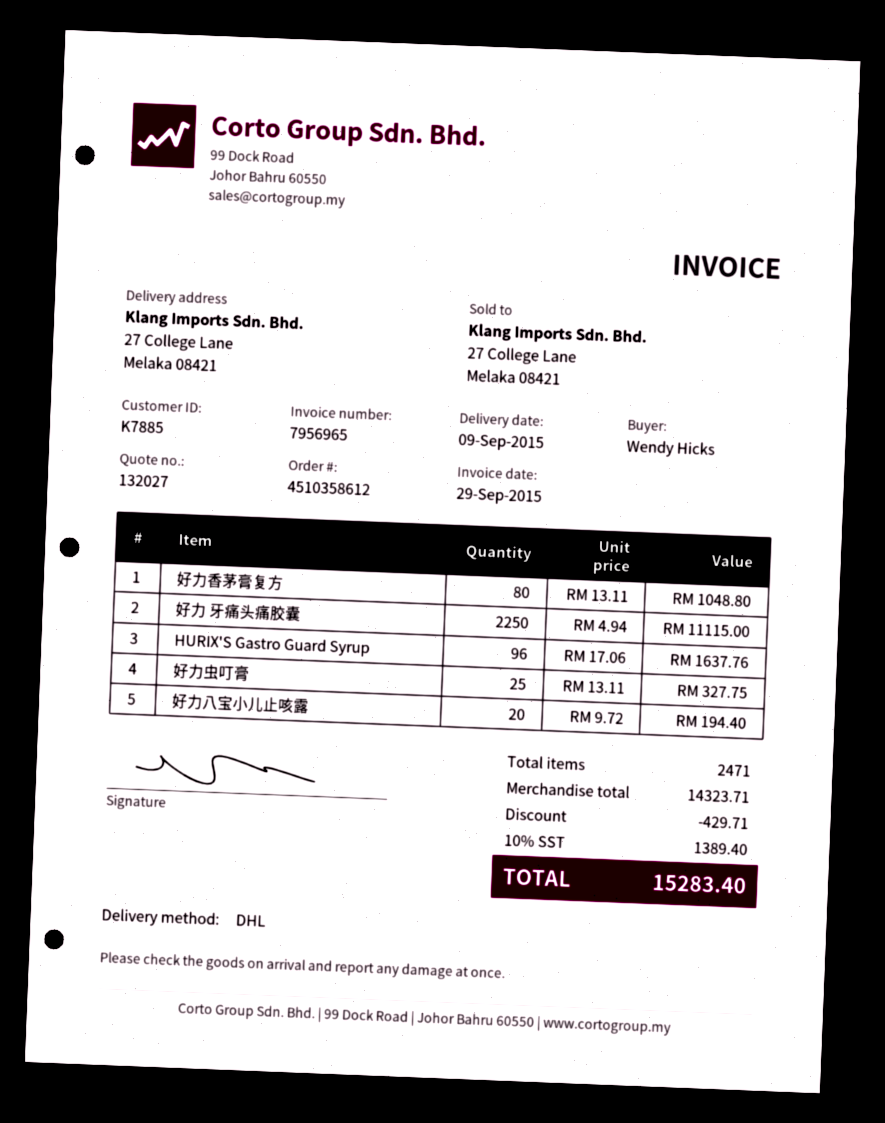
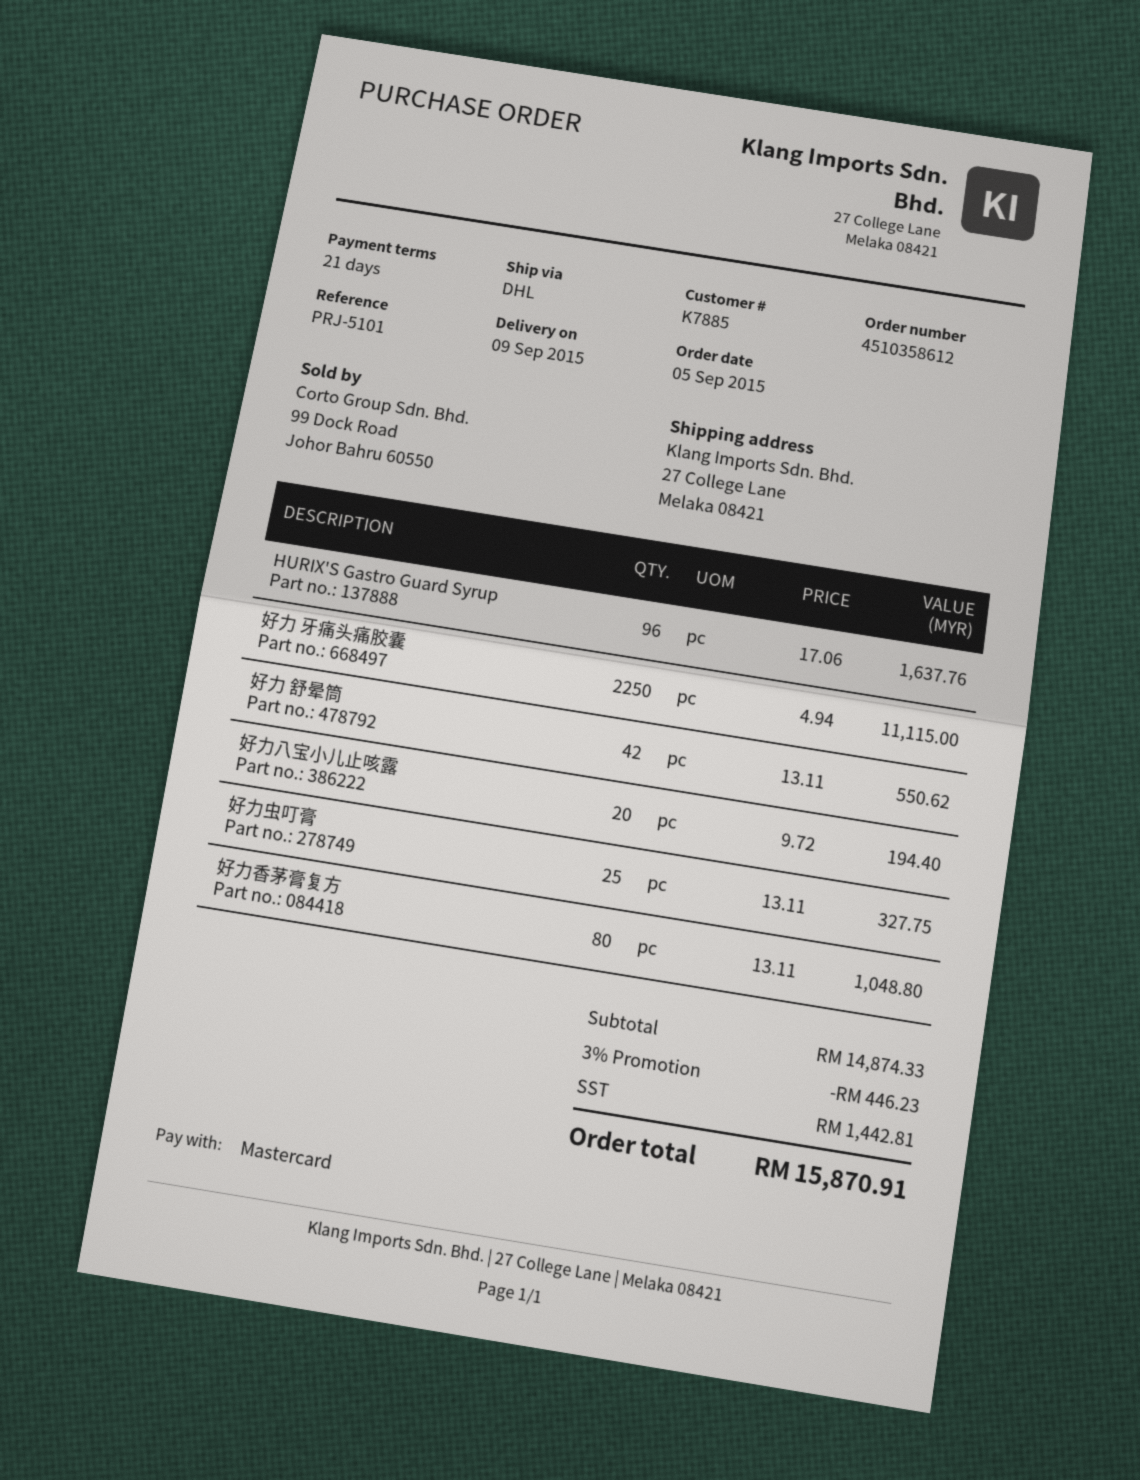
好力 舒晕筒: none -> 42 x 13.11 = 550.62
subtotal: 14323.71 -> 14874.33
discount: 429.71 -> 446.23
tax: 1389.40 -> 1442.81
total: 15283.40 -> 15870.91

